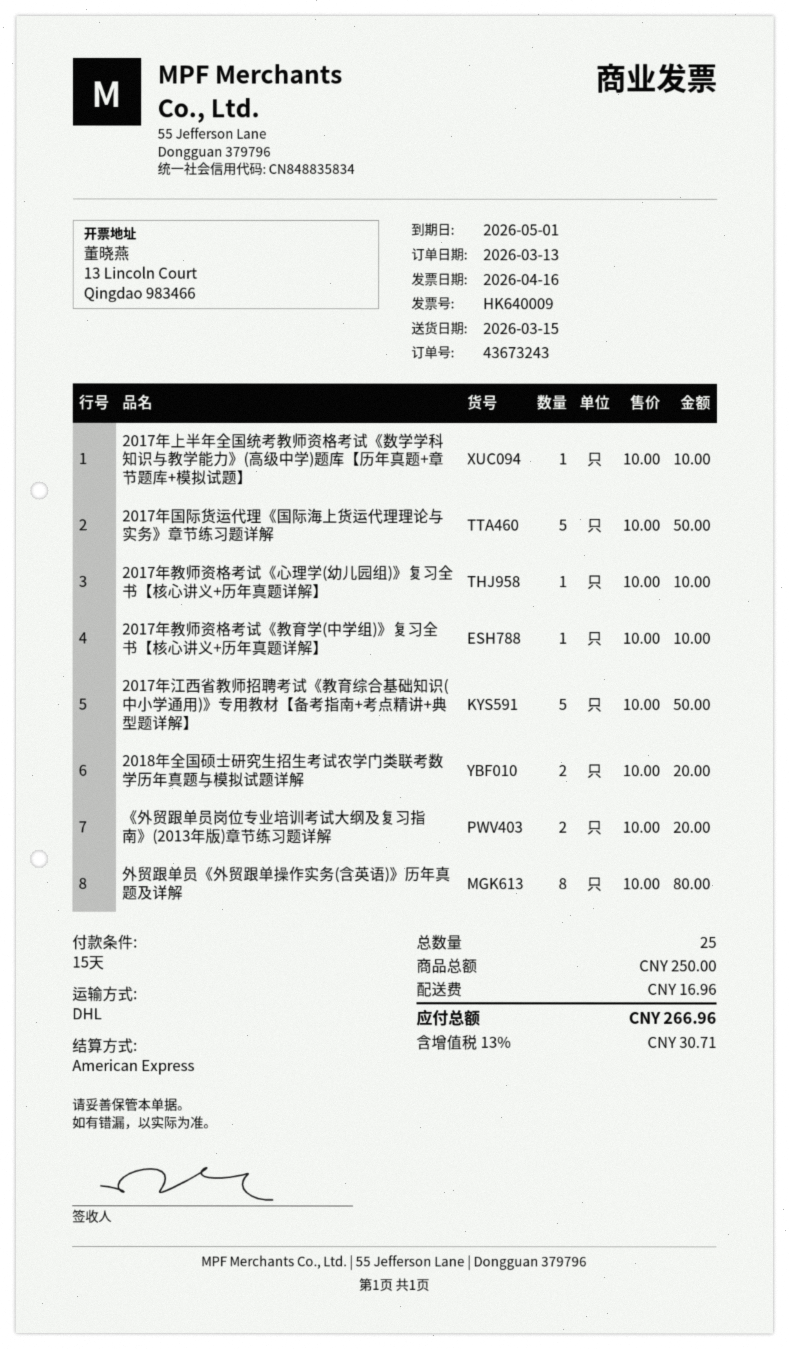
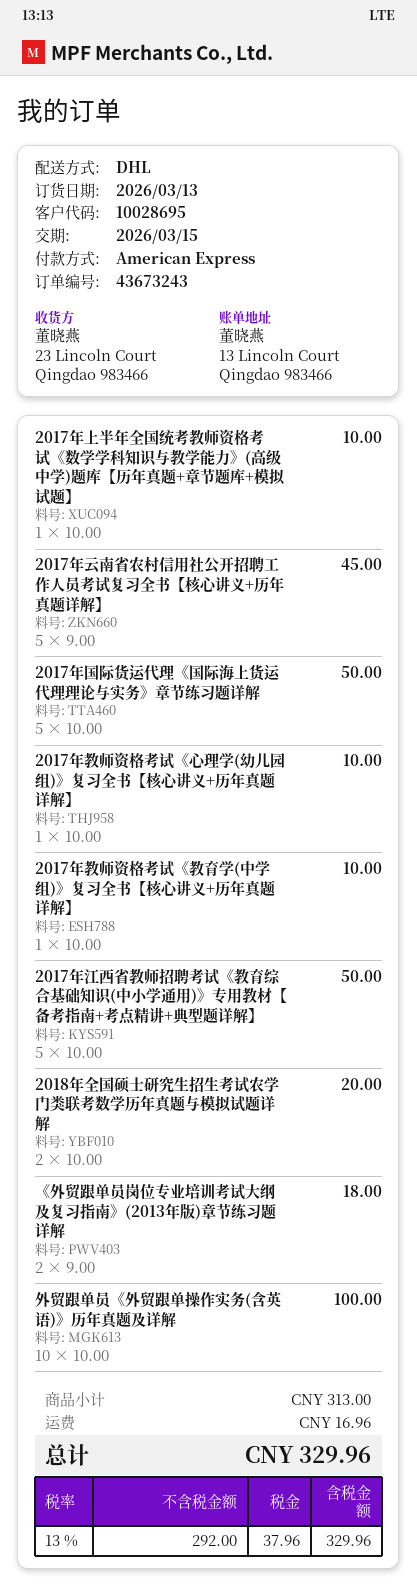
《外贸跟单员岗位专业培训考试大纲及复习指南》(2013年版)章节练习题详解: 2 x 10.00 = 20.00 -> 2 x 9.00 = 18.00
外贸跟单员《外贸跟单操作实务(含英语)》历年真题及详解: 8 x 10.00 = 80.00 -> 10 x 10.00 = 100.00
2017年云南省农村信用社公开招聘工作人员考试复习全书【核心讲义+历年真题详解】: none -> 5 x 9.00 = 45.00
subtotal: 250.00 -> 313.00
tax: 13% = 30.71 -> 13% = 37.96
total: 266.96 -> 329.96

